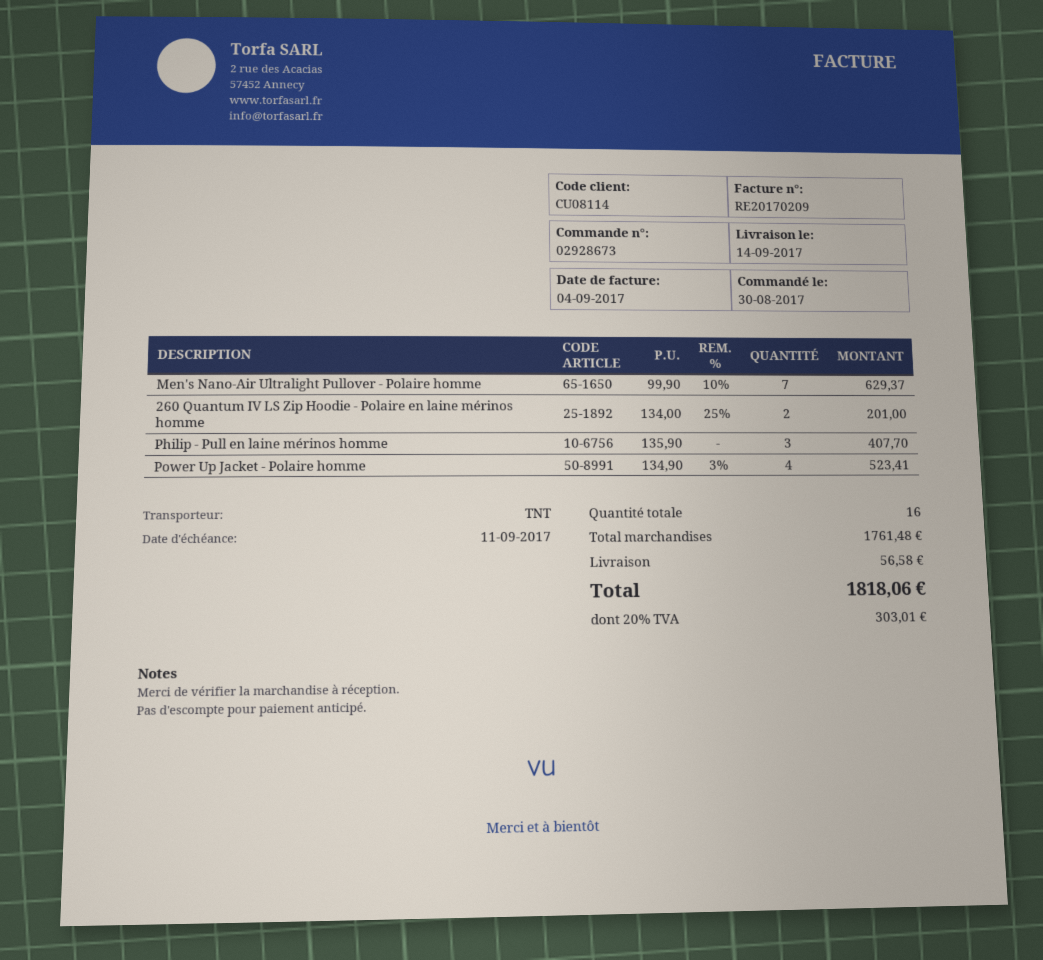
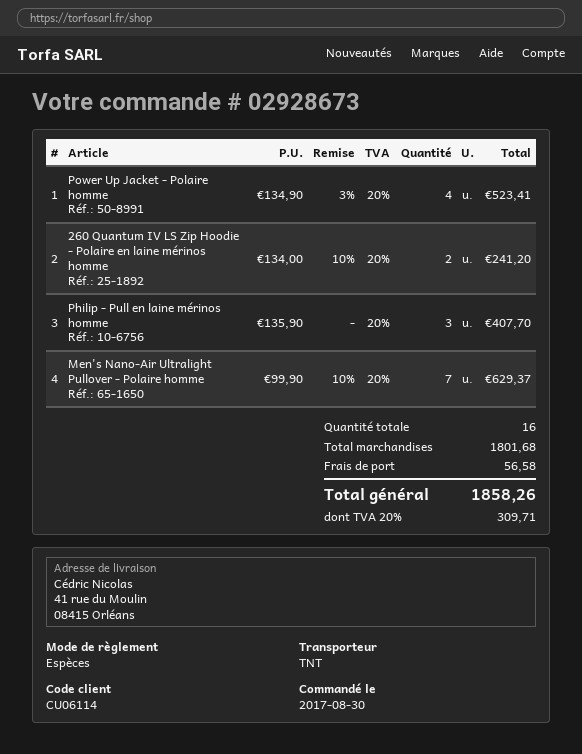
customer number: CU08114 -> CU06114
260 Quantum IV LS Zip Hoodie - Polaire en laine mérinos homme: 2 x 134.00 - 25% = 201.00 -> 2 x 134.00 - 10% = 241.20
subtotal: 1761.48 -> 1801.68
tax: 20% = 303.01 -> 20% = 309.71
total: 1818.06 -> 1858.26

